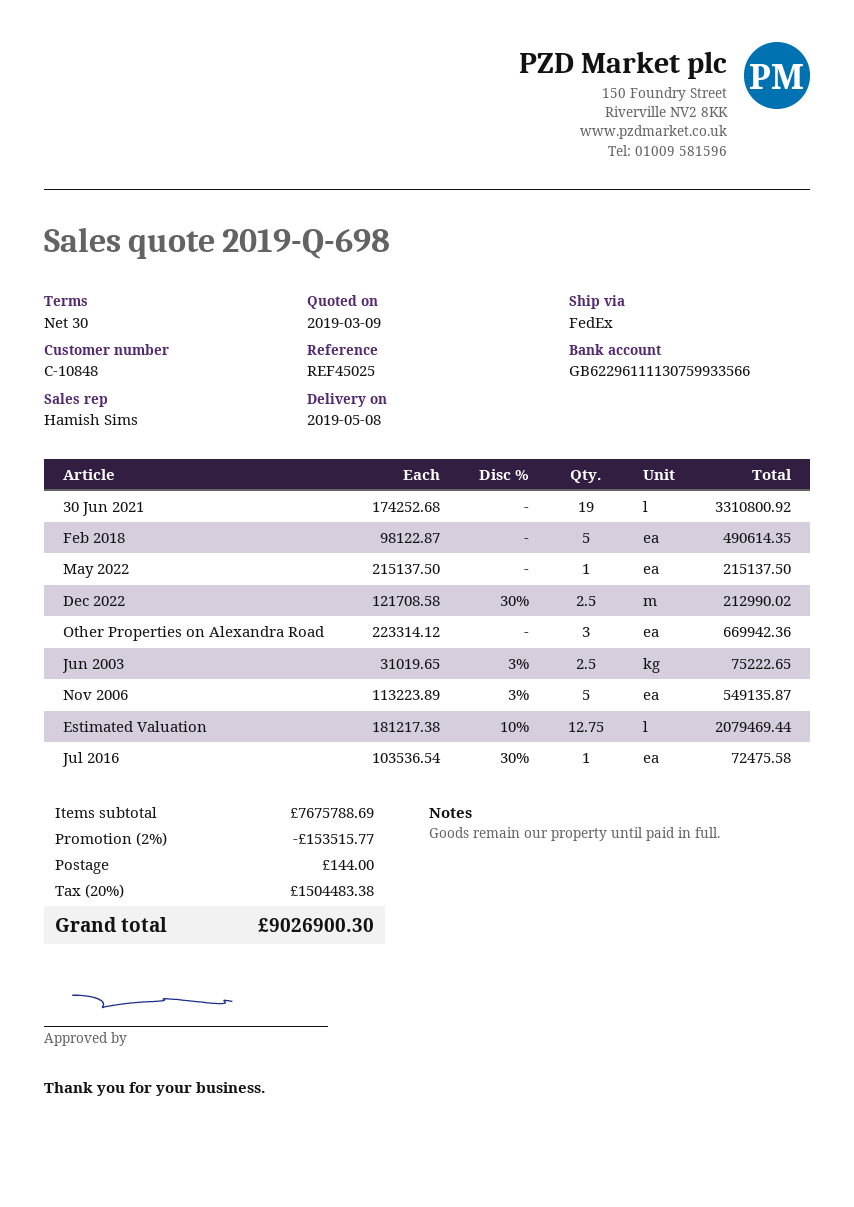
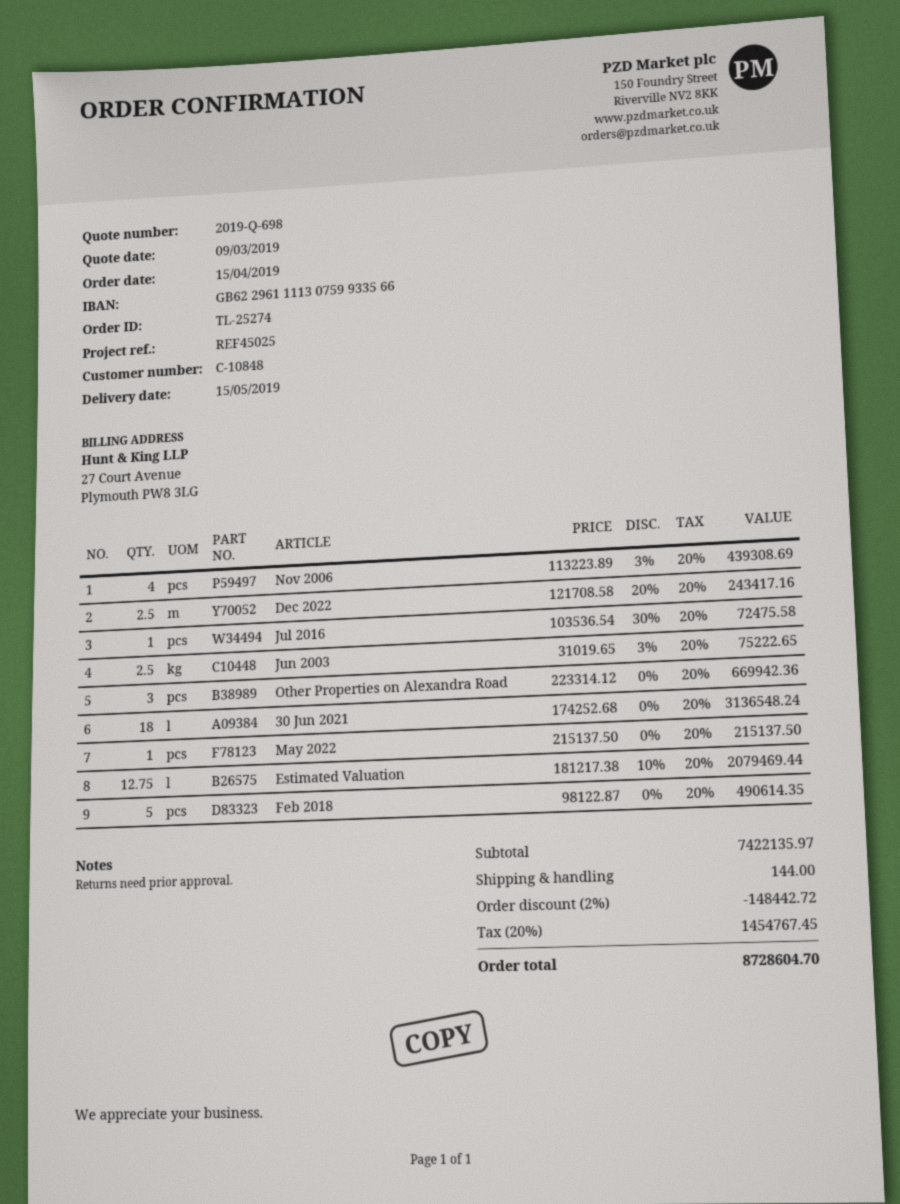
delivery date: 2019-05-08 -> 2019-05-15
30 Jun 2021: 19 x 174252.68 = 3310800.92 -> 18 x 174252.68 = 3136548.24
Dec 2022: 2.5 x 121708.58 - 30% = 212990.02 -> 2.5 x 121708.58 - 20% = 243417.16
Nov 2006: 5 x 113223.89 - 3% = 549135.87 -> 4 x 113223.89 - 3% = 439308.69
subtotal: 7675788.69 -> 7422135.97
discount: 2% = 153515.77 -> 2% = 148442.72
tax: 20% = 1504483.38 -> 20% = 1454767.45
total: 9026900.30 -> 8728604.70

